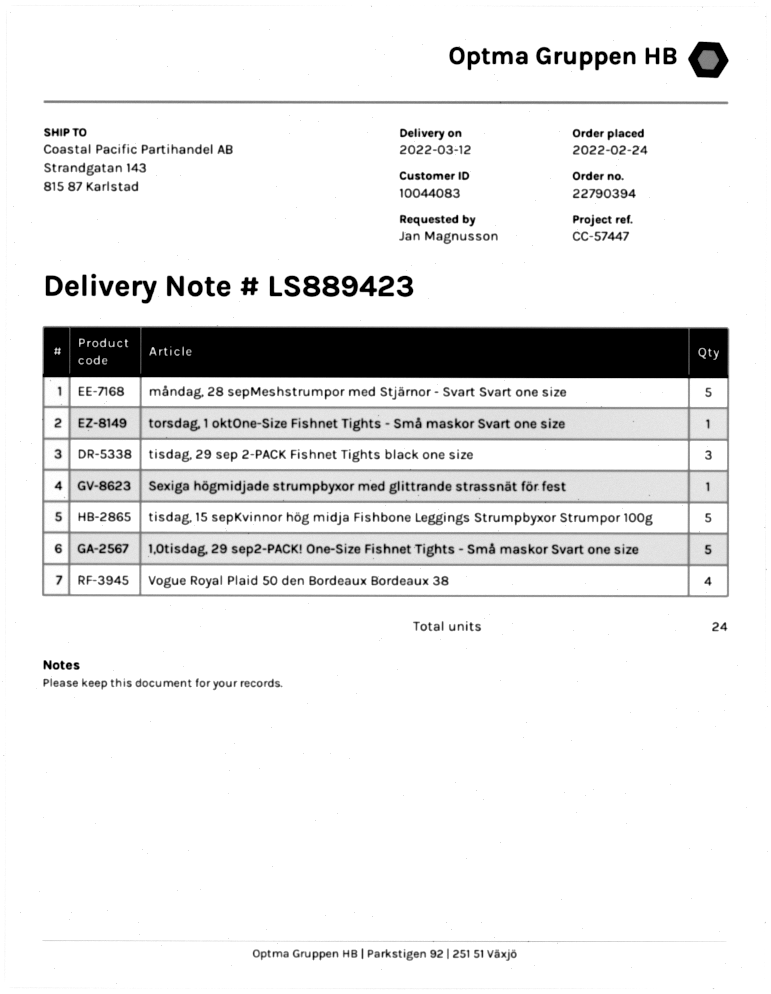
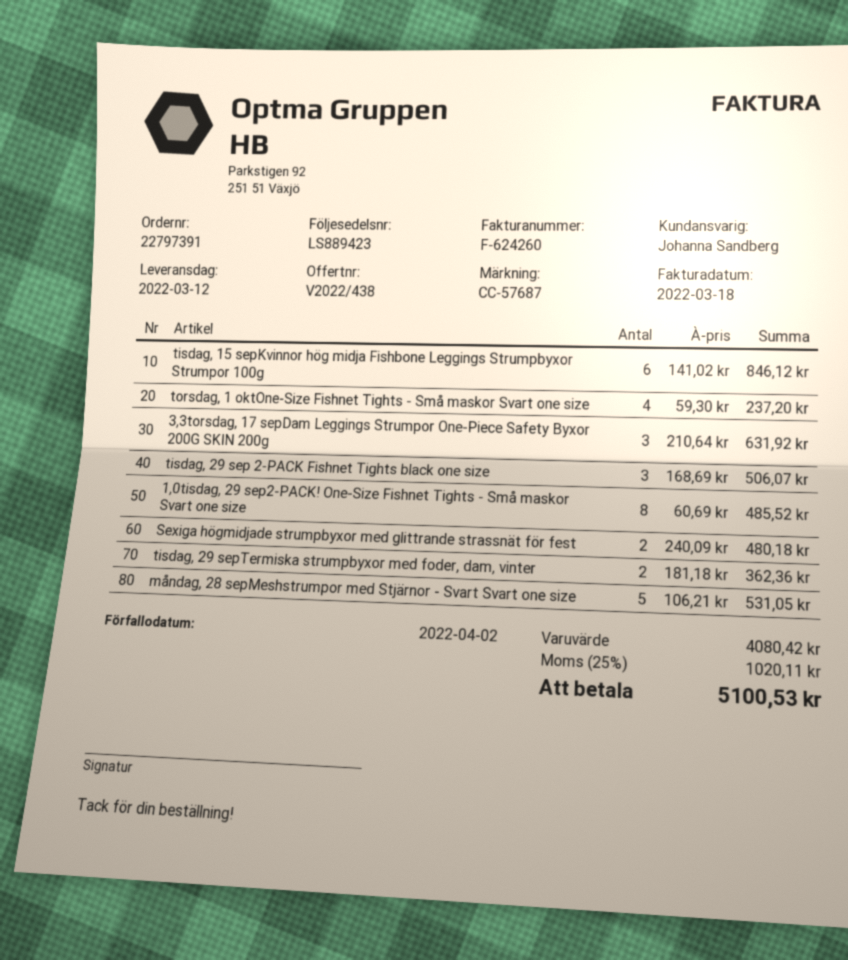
order number: 22790394 -> 22797391
reference: CC-57447 -> CC-57687
torsdag, 1 oktOne-Size Fishnet Tights - Små maskor Svart one size: 1 -> 4
Sexiga högmidjade strumpbyxor med glittrande strassnät för fest: 1 -> 2
tisdag, 15 sepKvinnor hög midja Fishbone Leggings Strumpbyxor Strumpor 100g: 5 -> 6
1,0tisdag, 29 sep2-PACK! One-Size Fishnet Tights - Små maskor Svart one size: 5 -> 8
Vogue Royal Plaid 50 den Bordeaux Bordeaux 38: 4 -> none
3,3torsdag, 17 sepDam Leggings Strumpor One-Piece Safety Byxor 200G SKIN 200g: none -> 3
tisdag, 29 sepTermiska strumpbyxor med foder, dam, vinter: none -> 2

